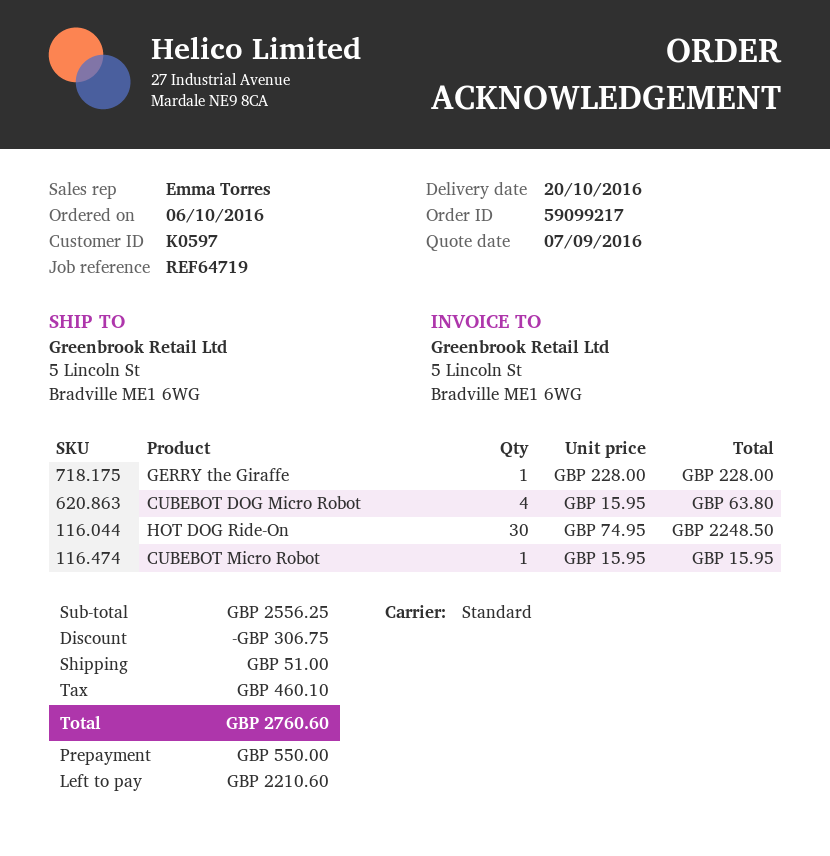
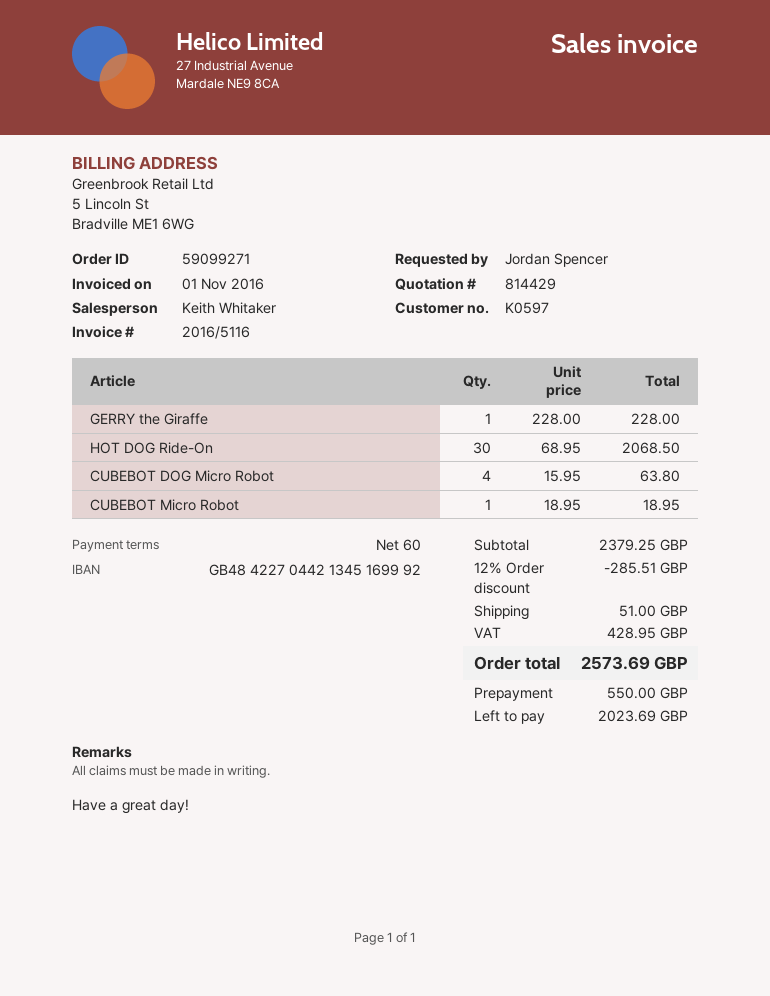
order number: 59099217 -> 59099271
sales rep: Emma Torres -> Keith Whitaker
HOT DOG Ride-On: 30 x 74.95 = 2248.50 -> 30 x 68.95 = 2068.50
CUBEBOT Micro Robot: 1 x 15.95 = 15.95 -> 1 x 18.95 = 18.95
subtotal: 2556.25 -> 2379.25
discount: 306.75 -> 285.51
tax: 460.10 -> 428.95
total: 2760.60 -> 2573.69
balance: 2210.60 -> 2023.69

